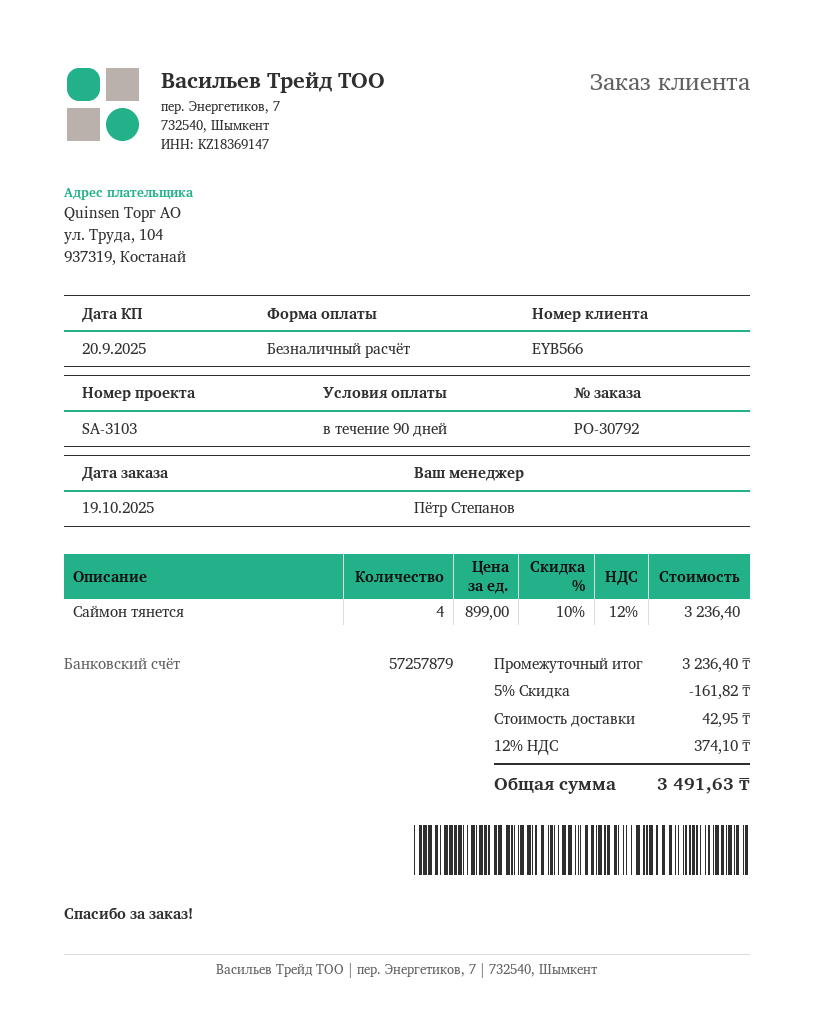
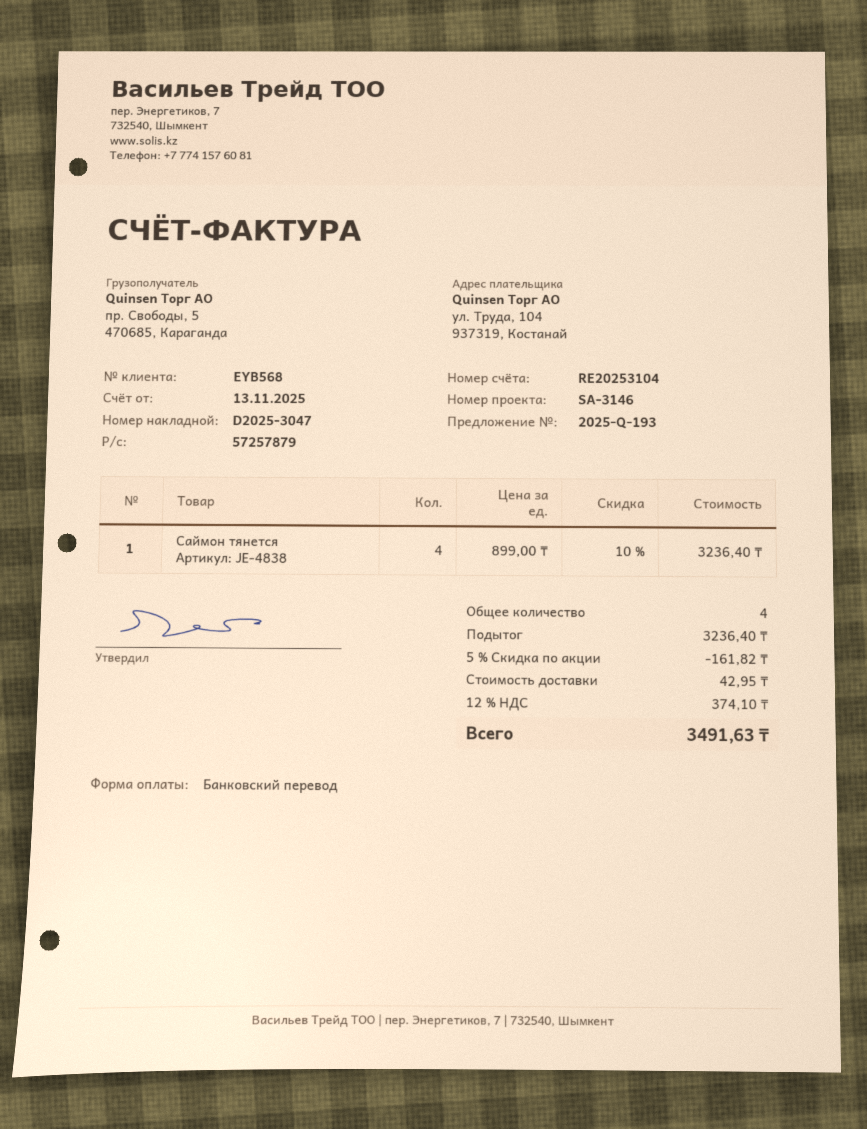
customer number: EYB566 -> EYB568
reference: SA-3103 -> SA-3146

